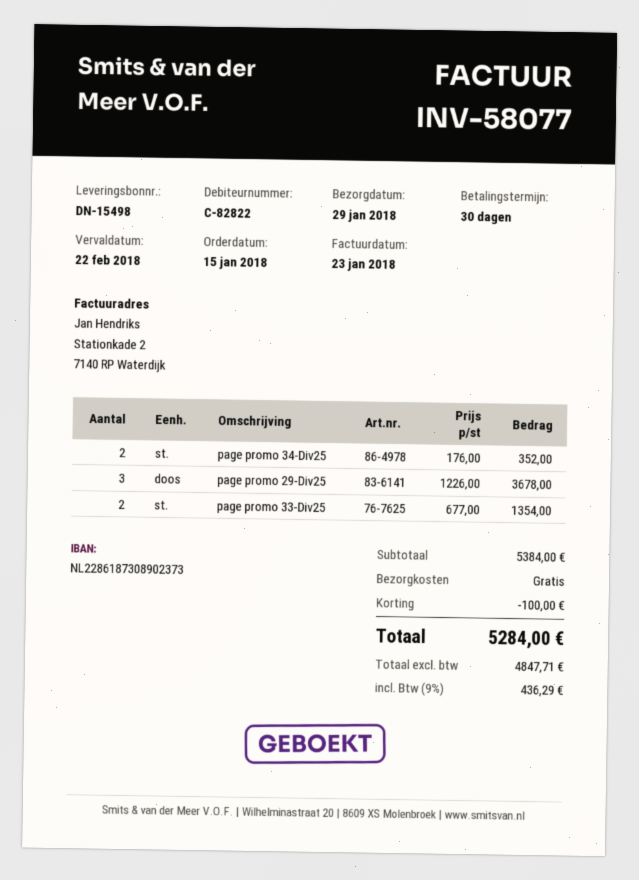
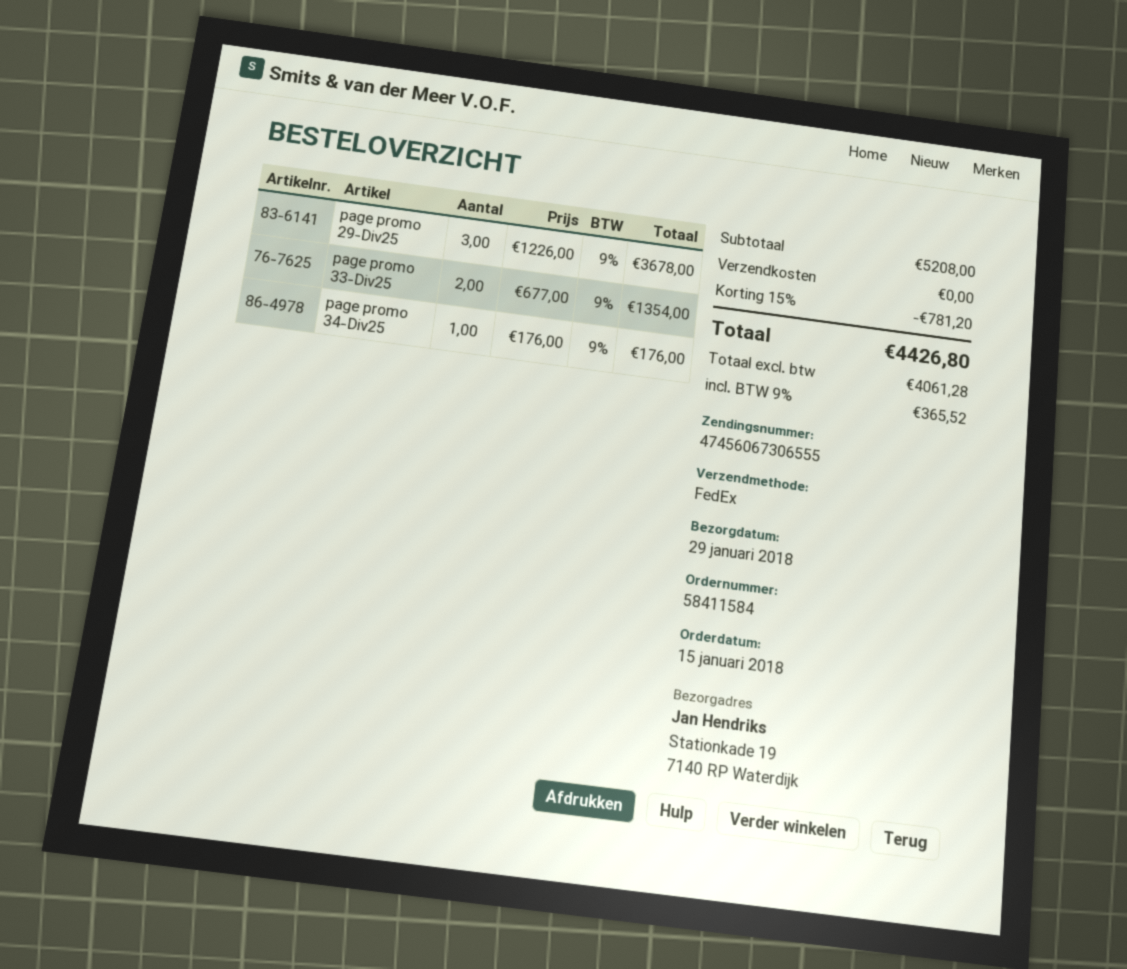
page promo 34-Div25: 2 x 176.00 = 352.00 -> 1 x 176.00 = 176.00
subtotal: 5384.00 -> 5208.00
discount: 100.00 -> 781.20
net: 4847.71 -> 4061.28
tax: 9% = 436.29 -> 9% = 365.52
total: 5284.00 -> 4426.80

